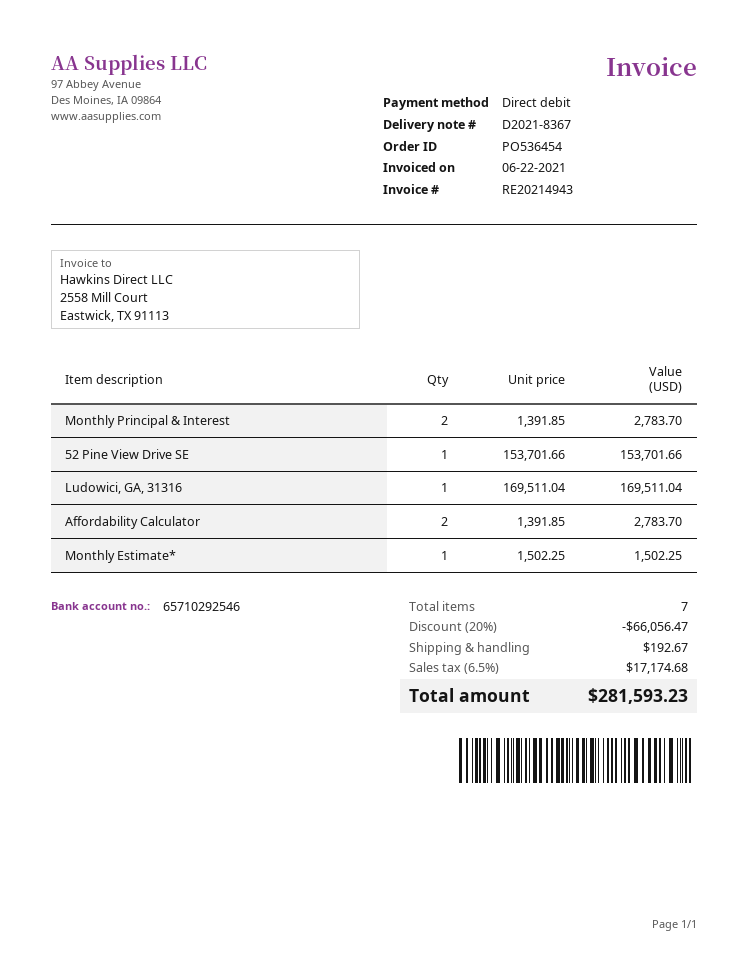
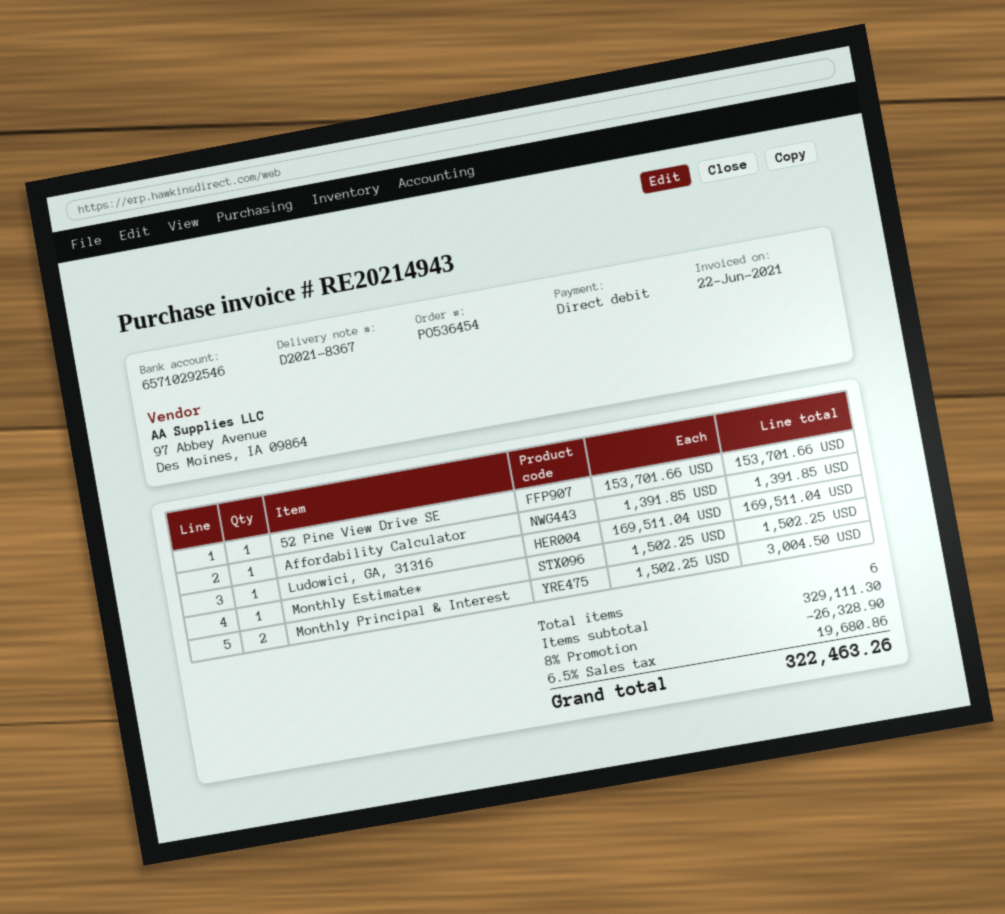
Monthly Principal & Interest: 2 x 1391.85 = 2783.70 -> 2 x 1502.25 = 3004.50
Affordability Calculator: 2 x 1391.85 = 2783.70 -> 1 x 1391.85 = 1391.85
total quantity: 7 -> 6
discount: 20% = 66056.47 -> 8% = 26328.90
shipping: 192.67 -> none
tax: 6.5% = 17174.68 -> 6.5% = 19680.86
total: 281593.23 -> 322463.26

